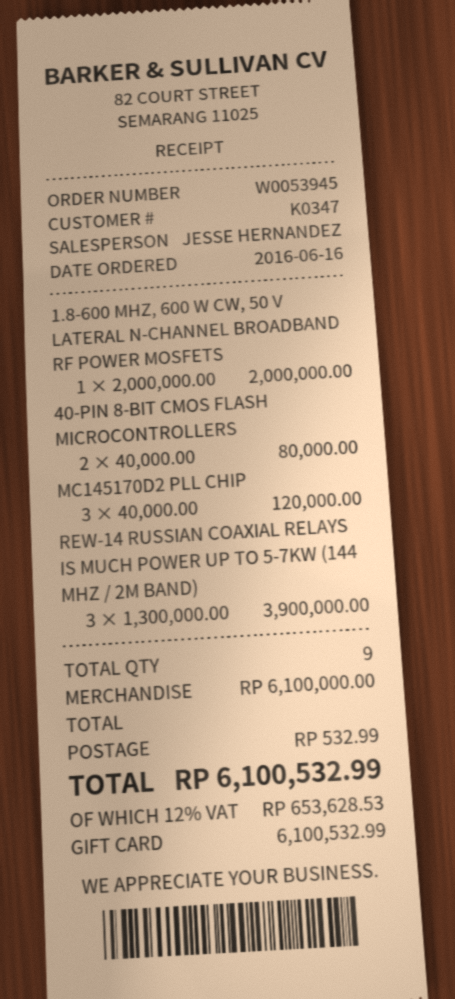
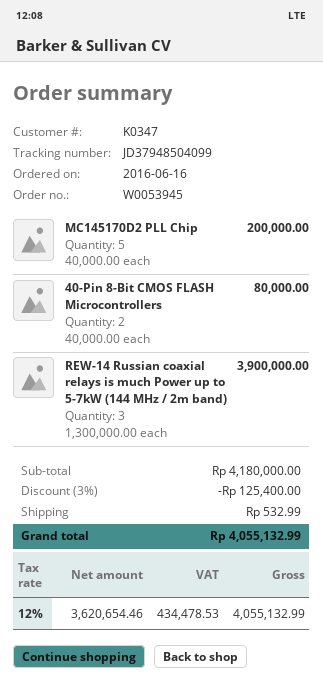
1.8-600 MHZ, 600 W CW, 50 V LATERAL N-CHANNEL BROADBAND RF POWER MOSFETS: 1 x 2000000.00 = 2000000.00 -> none
MC145170D2 PLL CHIP: 3 x 40000.00 = 120000.00 -> 5 x 40000.00 = 200000.00
subtotal: 6100000.00 -> 4180000.00
discount: none -> 3% = 125400.00
tax: 12% = 653628.53 -> 12% = 434478.53
total: 6100532.99 -> 4055132.99

